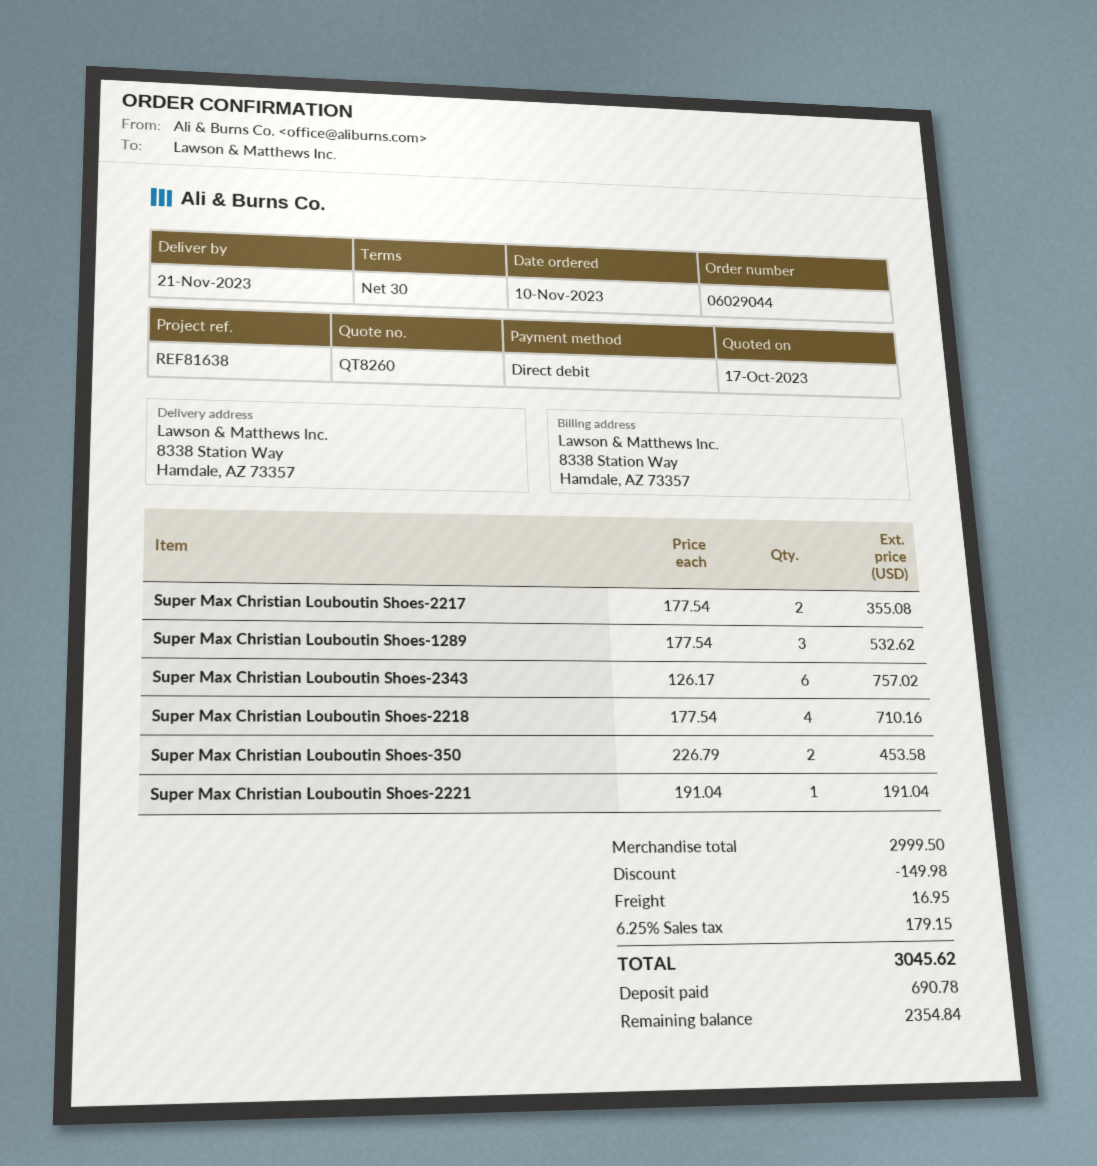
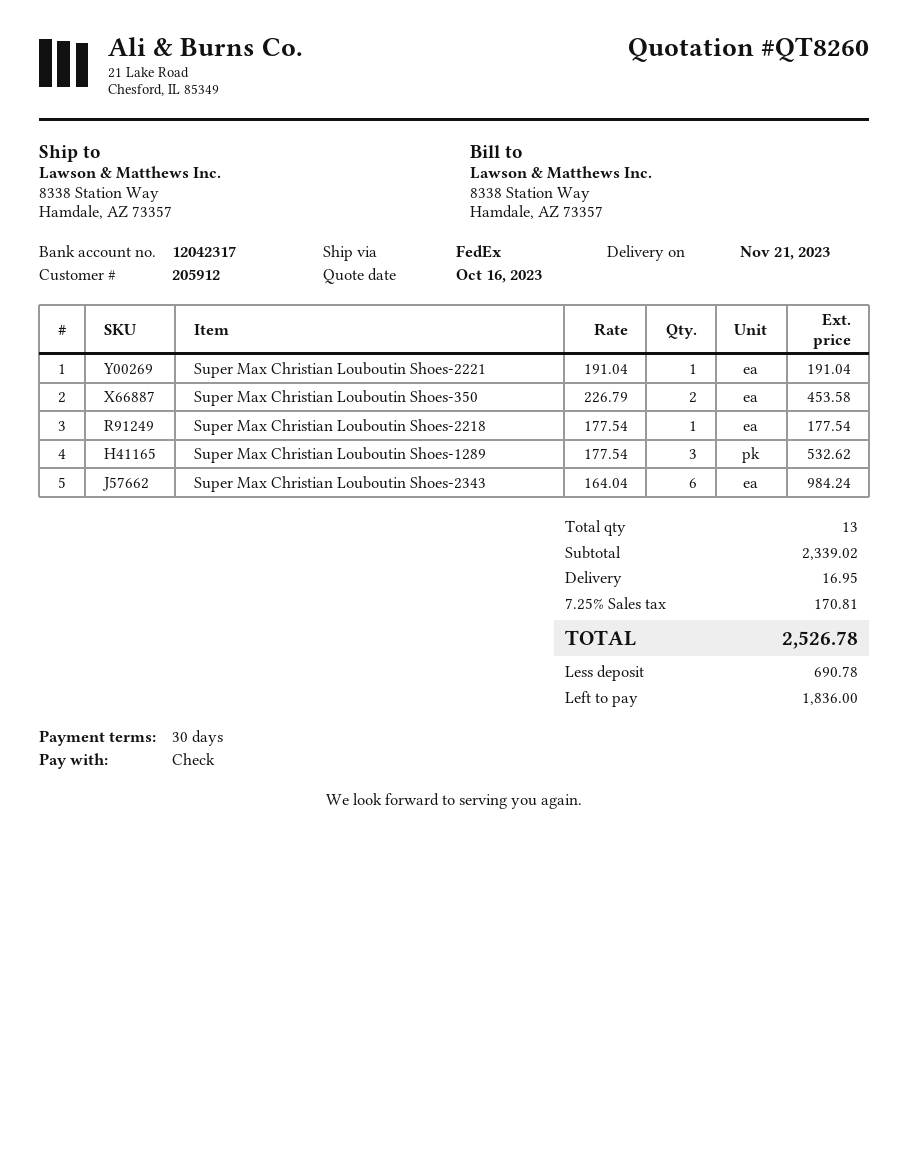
quote date: 2023-10-17 -> 2023-10-16
payment method: direct debit -> cheque
Super Max Christian Louboutin Shoes-2217: 2 x 177.54 = 355.08 -> none
Super Max Christian Louboutin Shoes-2343: 6 x 126.17 = 757.02 -> 6 x 164.04 = 984.24
Super Max Christian Louboutin Shoes-2218: 4 x 177.54 = 710.16 -> 1 x 177.54 = 177.54
subtotal: 2999.50 -> 2339.02
discount: 149.98 -> none
tax: 6.25% = 179.15 -> 7.25% = 170.81
total: 3045.62 -> 2526.78
balance: 2354.84 -> 1836.00

